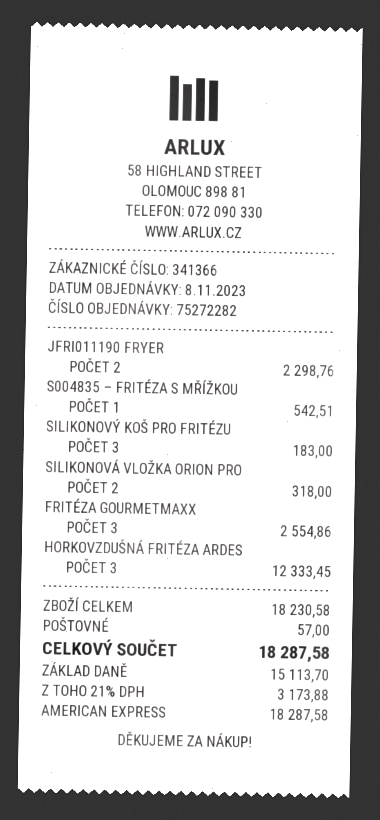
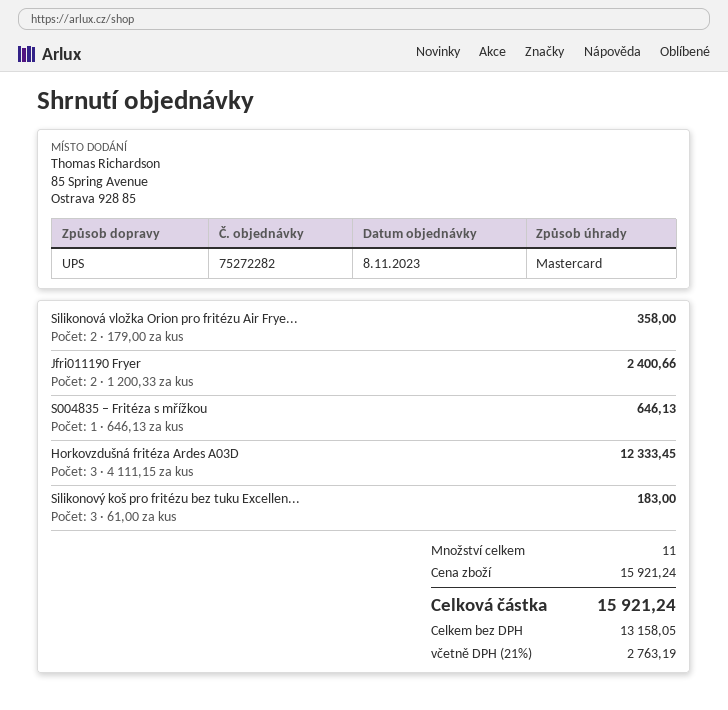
payment method: American Express -> Mastercard
JFRI011190 FRYER: 2 for 2298.76 -> 2 for 2400.66
S004835 – FRITÉZA S MŘÍŽKOU: 1 for 542.51 -> 1 for 646.13
SILIKONOVÁ VLOŽKA ORION PRO: 2 for 318.00 -> 2 for 358.00
FRITÉZA GOURMETMAXX: 3 for 2554.86 -> none
subtotal: 18230.58 -> 15921.24
shipping: 57.00 -> none
net: 15113.70 -> 13158.05
tax: 21% = 3173.88 -> 21% = 2763.19
total: 18287.58 -> 15921.24

